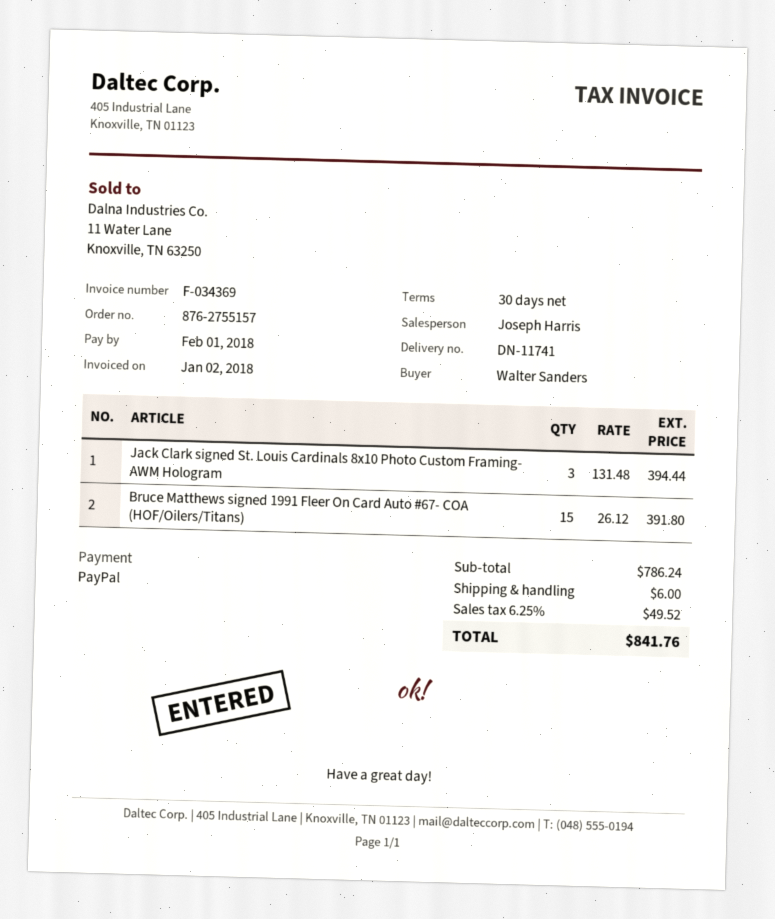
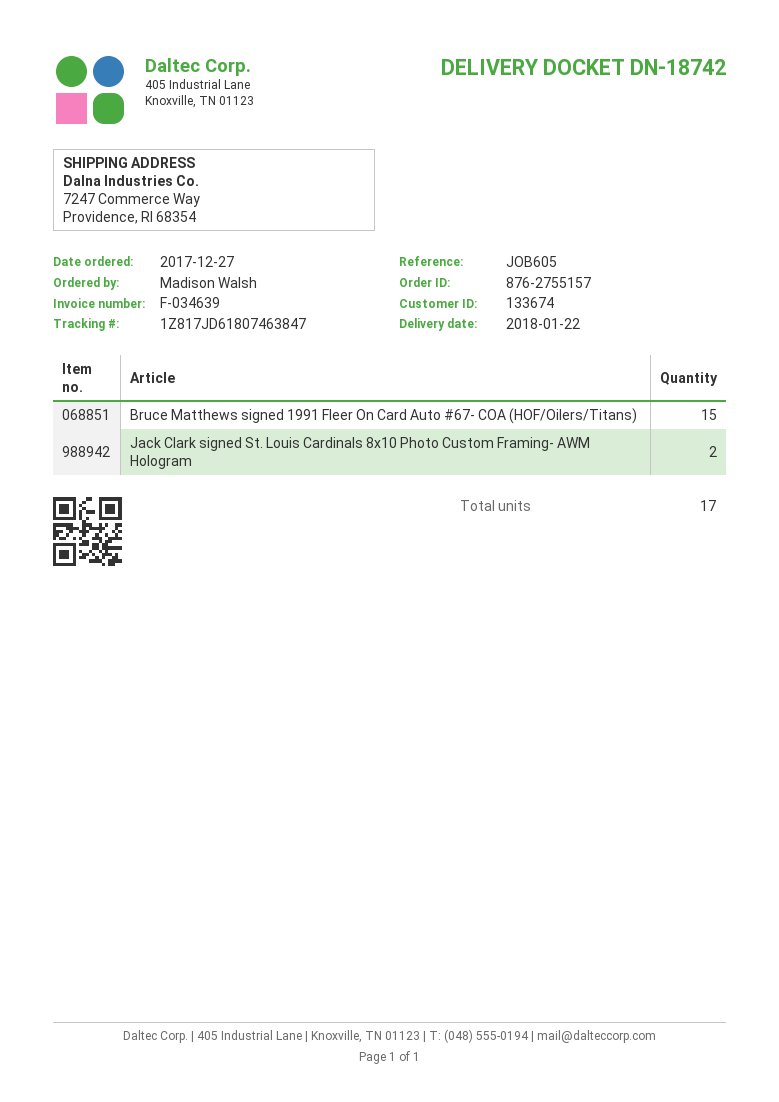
delivery note number: DN-11741 -> DN-18742
invoice number: F-034369 -> F-034639
ordered by: Walter Sanders -> Madison Walsh
Jack Clark signed St. Louis Cardinals 8x10 Photo Custom Framing- AWM Hologram: 3 -> 2

